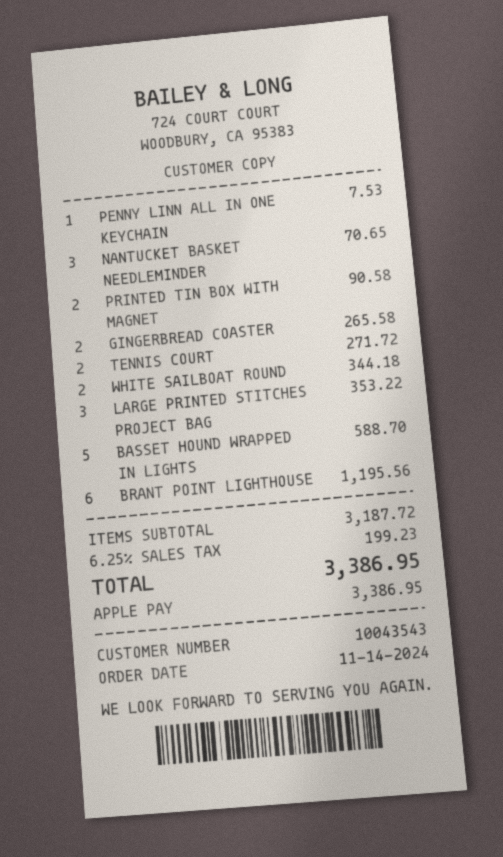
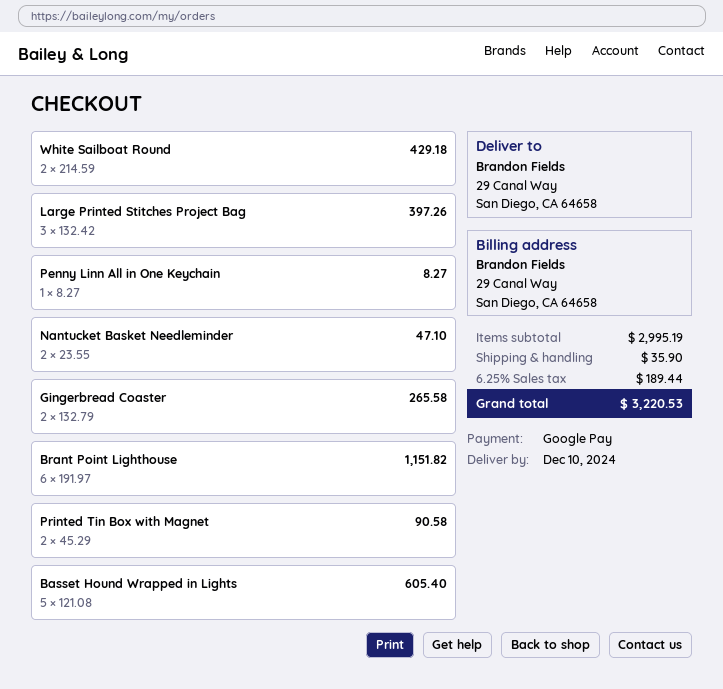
payment method: Apple Pay -> Google Pay
PENNY LINN ALL IN ONE KEYCHAIN: 1 for 7.53 -> 1 for 8.27
NANTUCKET BASKET NEEDLEMINDER: 3 for 70.65 -> 2 for 47.10
TENNIS COURT: 2 for 271.72 -> none
WHITE SAILBOAT ROUND: 2 for 344.18 -> 2 for 429.18
LARGE PRINTED STITCHES PROJECT BAG: 3 for 353.22 -> 3 for 397.26
BASSET HOUND WRAPPED IN LIGHTS: 5 for 588.70 -> 5 for 605.40
BRANT POINT LIGHTHOUSE: 6 for 1195.56 -> 6 for 1151.82
subtotal: 3187.72 -> 2995.19
shipping: none -> 35.90
tax: 6.25% = 199.23 -> 6.25% = 189.44
total: 3386.95 -> 3220.53

